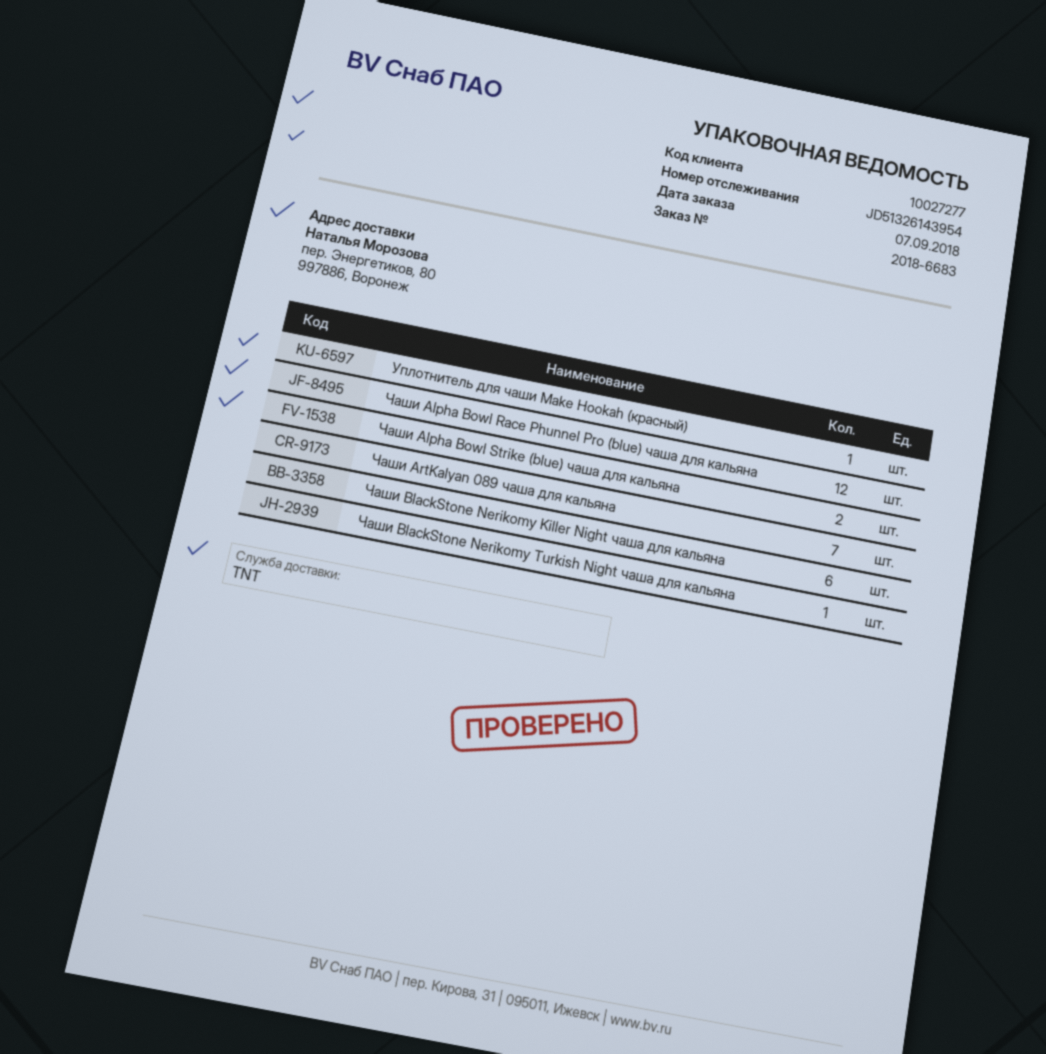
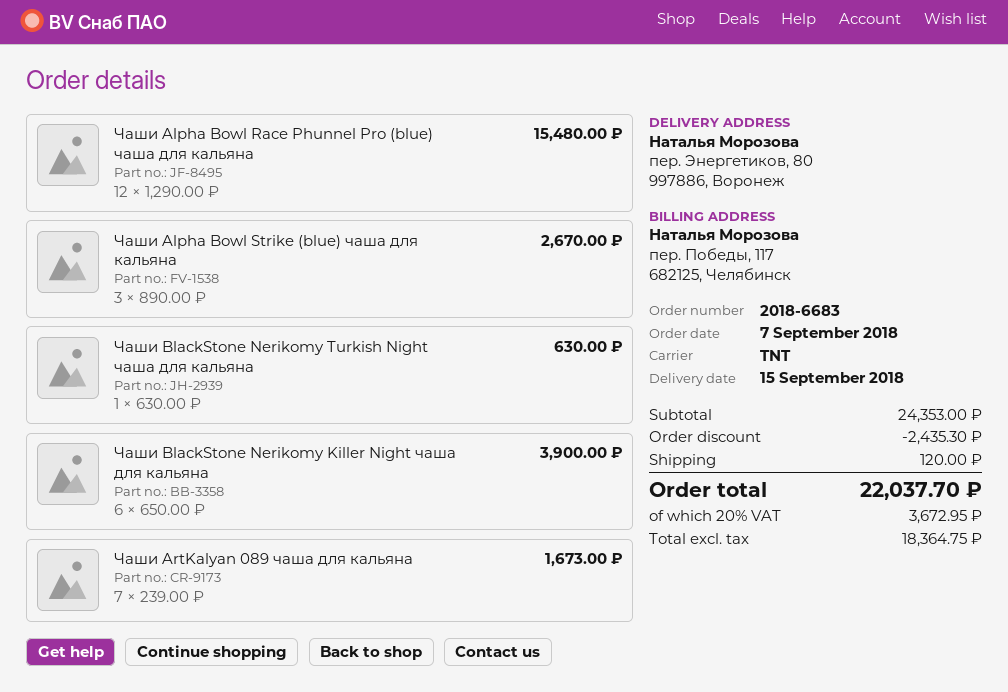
Уплотнитель для чаши Make Hookah (красный): 1 -> none
Чаши Alpha Bowl Strike (blue) чаша для кальяна: 2 -> 3

